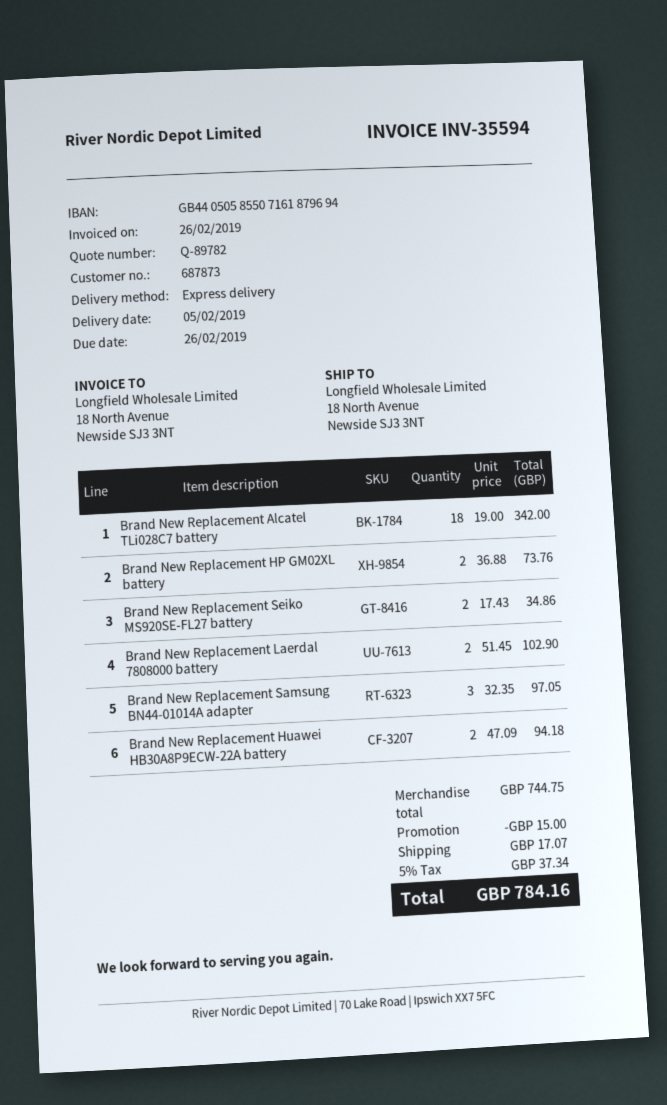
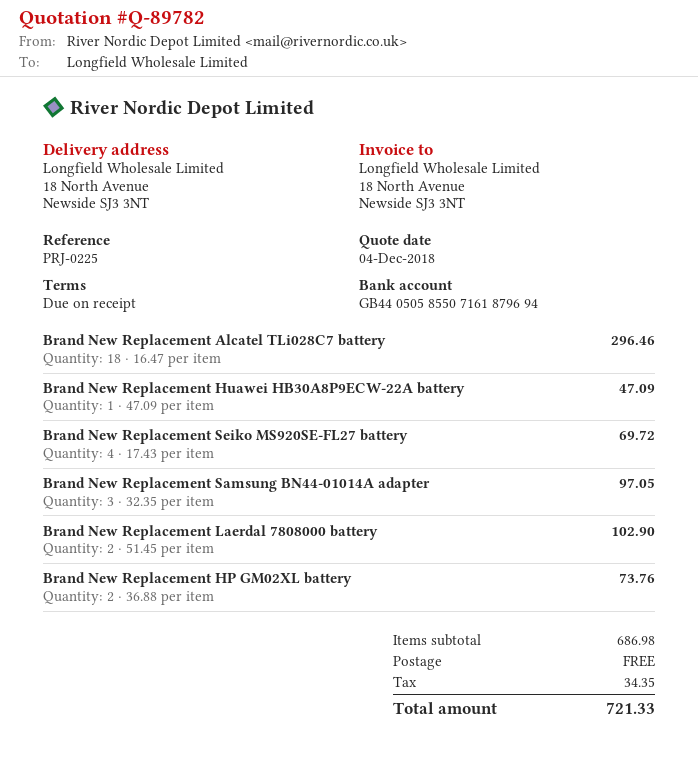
Brand New Replacement Alcatel TLi028C7 battery: 18 x 19.00 = 342.00 -> 18 x 16.47 = 296.46
Brand New Replacement Seiko MS920SE-FL27 battery: 2 x 17.43 = 34.86 -> 4 x 17.43 = 69.72
Brand New Replacement Huawei HB30A8P9ECW-22A battery: 2 x 47.09 = 94.18 -> 1 x 47.09 = 47.09
subtotal: 744.75 -> 686.98
discount: 15.00 -> none
shipping: 17.07 -> 0.00
tax: 37.34 -> 34.35
total: 784.16 -> 721.33

